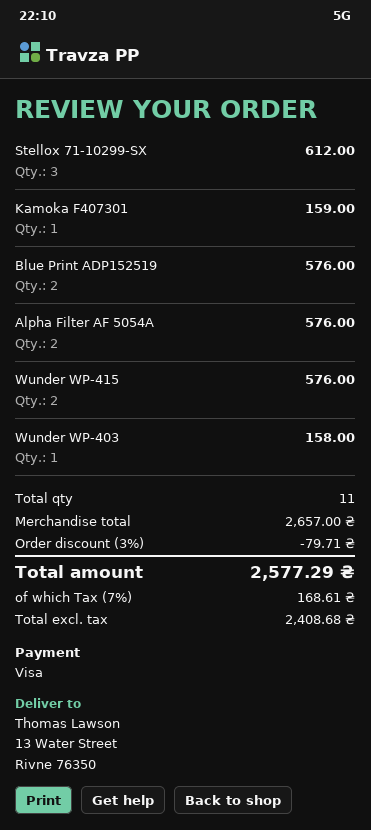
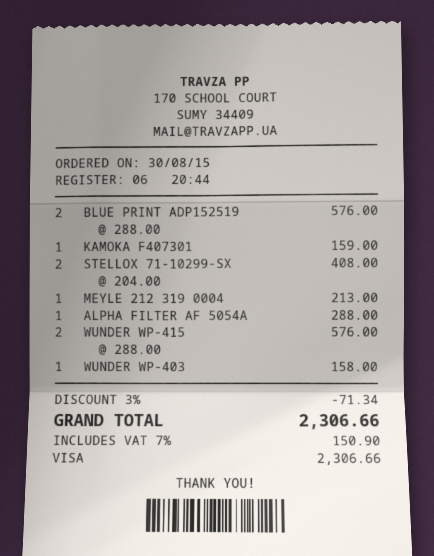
Stellox 71-10299-SX: 3 for 612.00 -> 2 for 408.00
Alpha Filter AF 5054A: 2 for 576.00 -> 1 for 288.00
MEYLE 212 319 0004: none -> 1 for 213.00
discount: 3% = 79.71 -> 3% = 71.34
tax: 7% = 168.61 -> 7% = 150.90
total: 2577.29 -> 2306.66

